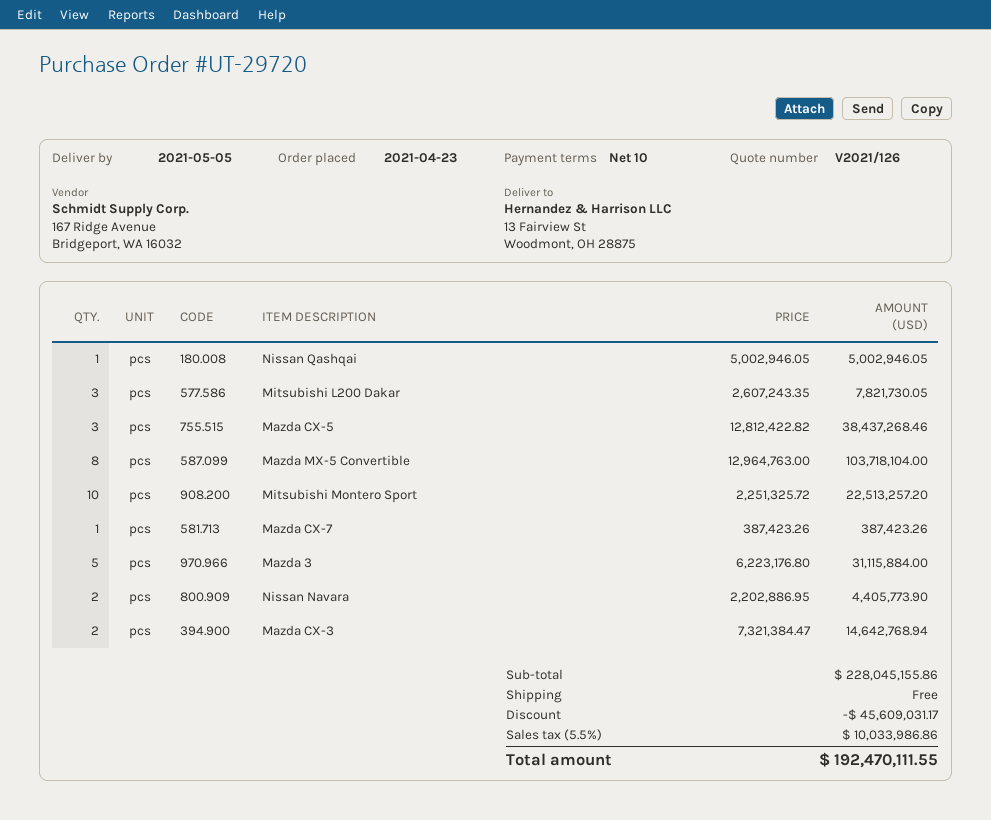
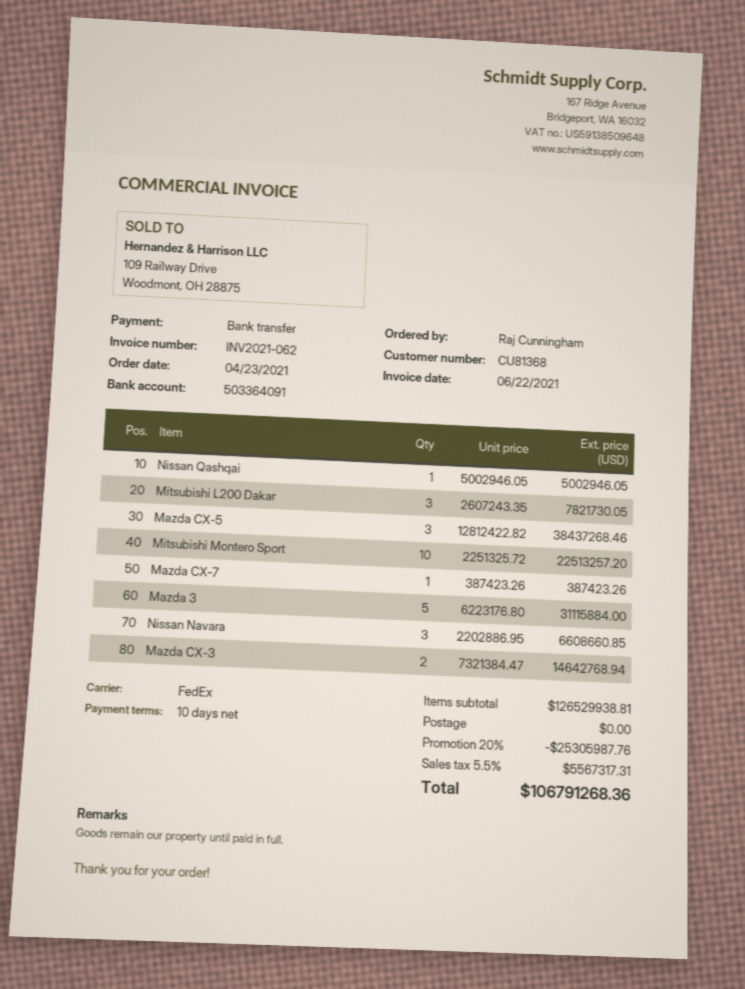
Mazda MX-5 Convertible: 8 x 12964763.00 = 103718104.00 -> none
Nissan Navara: 2 x 2202886.95 = 4405773.90 -> 3 x 2202886.95 = 6608660.85
subtotal: 228045155.86 -> 126529938.81
discount: 45609031.17 -> 25305987.76
tax: 5.5% = 10033986.86 -> 5.5% = 5567317.31
total: 192470111.55 -> 106791268.36

